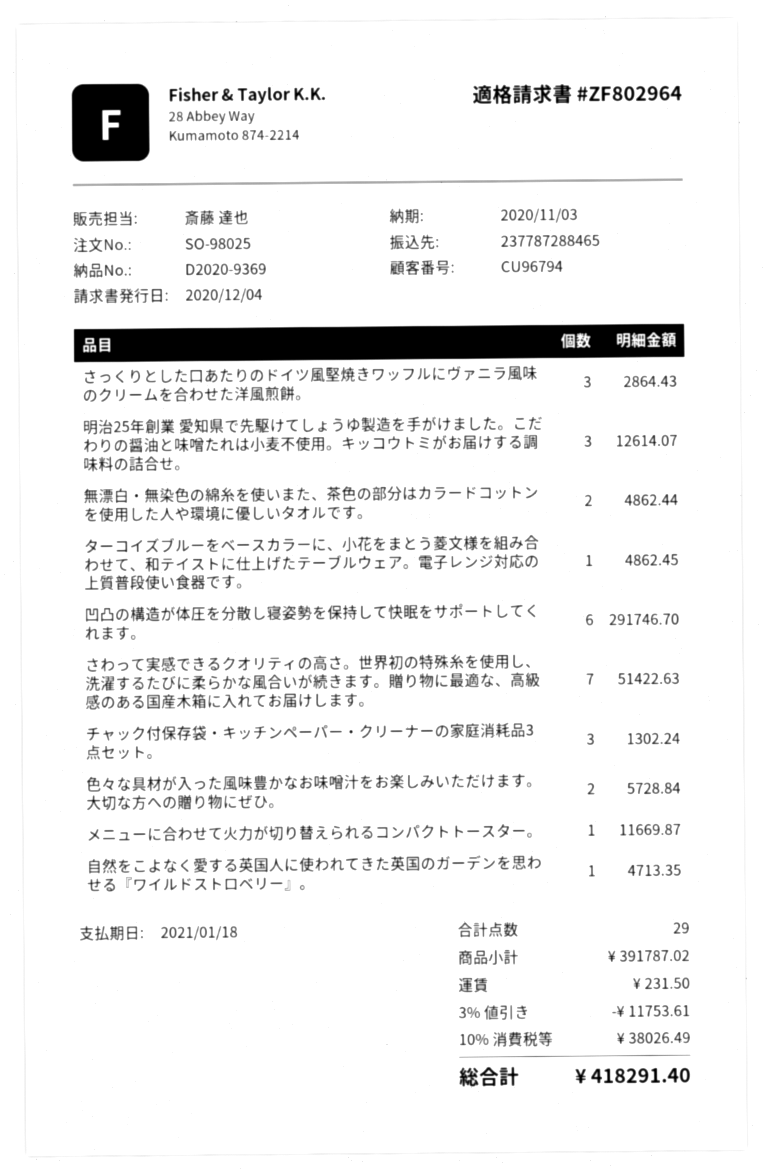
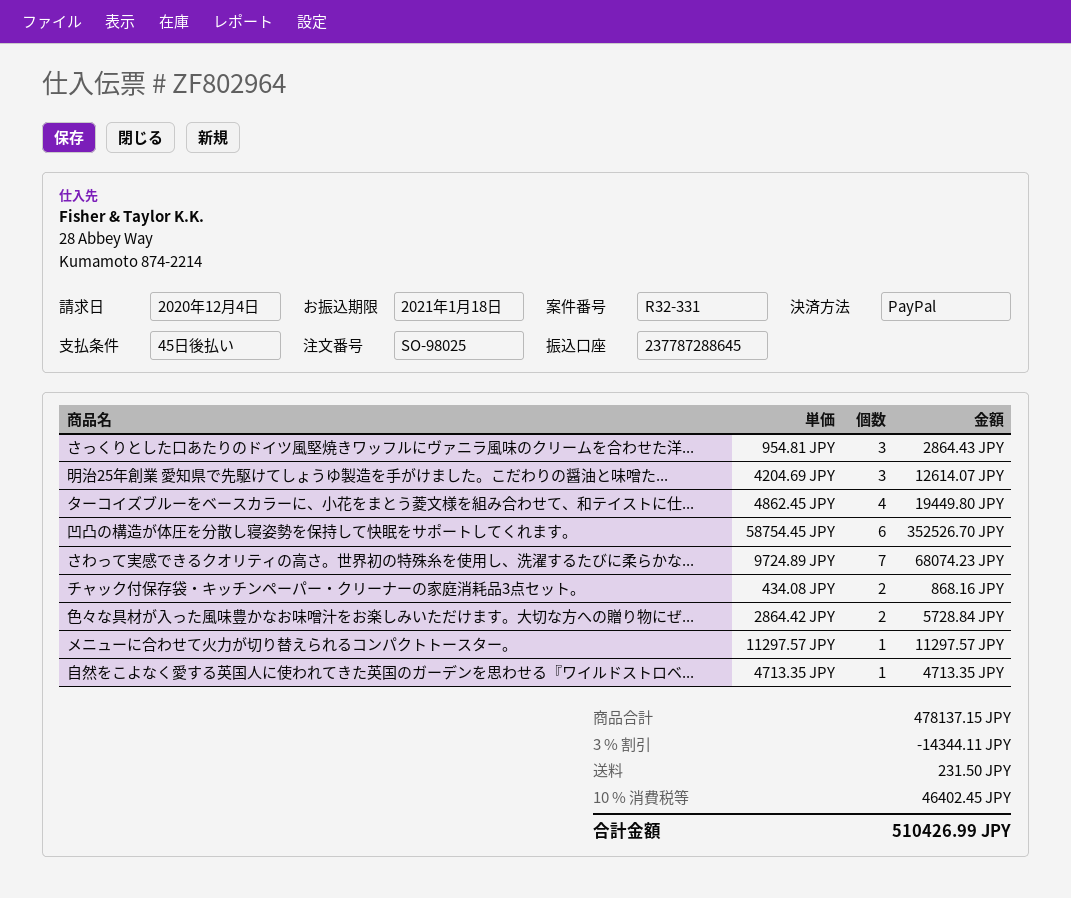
bank account: 237787288465 -> 237787288645
無漂白・無染色の綿糸を使いまた、茶色の部分はカラードコットンを使用した人や環境に優しいタオルです。: 2 for 4862.44 -> none
ターコイズブルーをベースカラーに、小花をまとう菱文様を組み合わせて、和テイストに仕上げたテーブルウェア。電子レンジ対応の上質普段使い食器です。: 1 for 4862.45 -> 4 for 19449.80
凹凸の構造が体圧を分散し寝姿勢を保持して快眠をサポートしてくれます。: 6 for 291746.70 -> 6 for 352526.70
さわって実感できるクオリティの高さ。世界初の特殊糸を使用し、洗濯するたびに柔らかな風合いが続きます。贈り物に最適な、高級感のある国産木箱に入れてお届けします。: 7 for 51422.63 -> 7 for 68074.23
チャック付保存袋・キッチンペーパー・クリーナーの家庭消耗品3点セット。: 3 for 1302.24 -> 2 for 868.16
メニューに合わせて火力が切り替えられるコンパクトトースター。: 1 for 11669.87 -> 1 for 11297.57
subtotal: 391787.02 -> 478137.15
discount: 3% = 11753.61 -> 3% = 14344.11
tax: 10% = 38026.49 -> 10% = 46402.45
total: 418291.40 -> 510426.99

